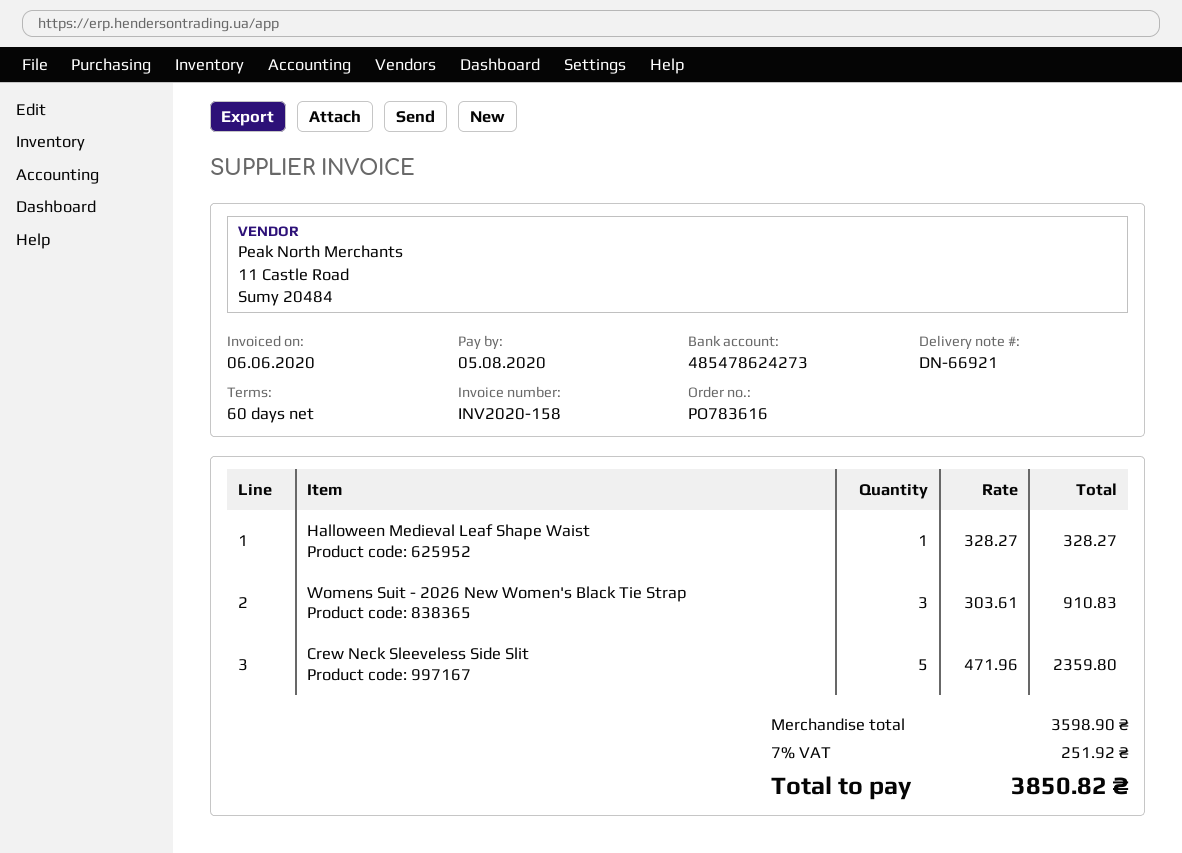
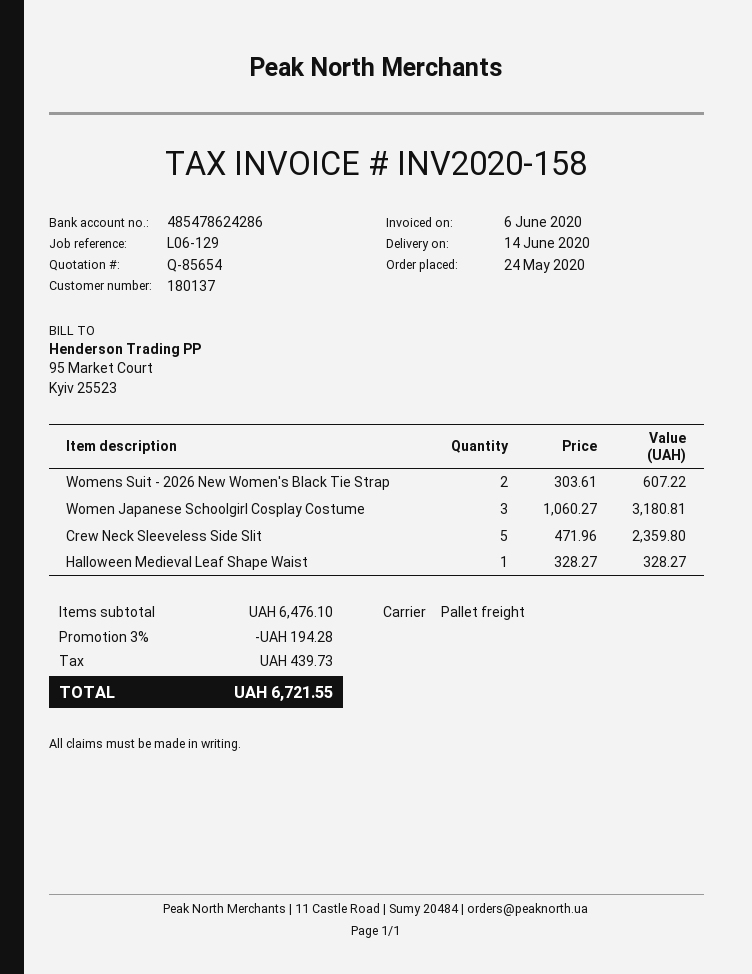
bank account: 485478624273 -> 485478624286
Womens Suit - 2026 New Women's Black Tie Strap: 3 x 303.61 = 910.83 -> 2 x 303.61 = 607.22
Women Japanese Schoolgirl Cosplay Costume: none -> 3 x 1060.27 = 3180.81
subtotal: 3598.90 -> 6476.10
discount: none -> 3% = 194.28
tax: 251.92 -> 439.73
total: 3850.82 -> 6721.55

